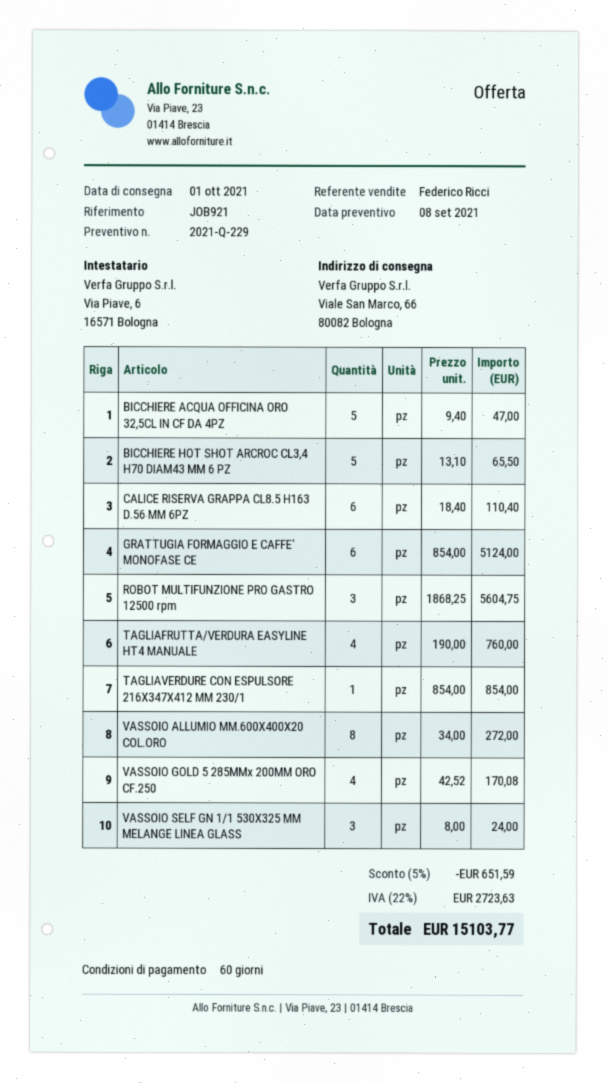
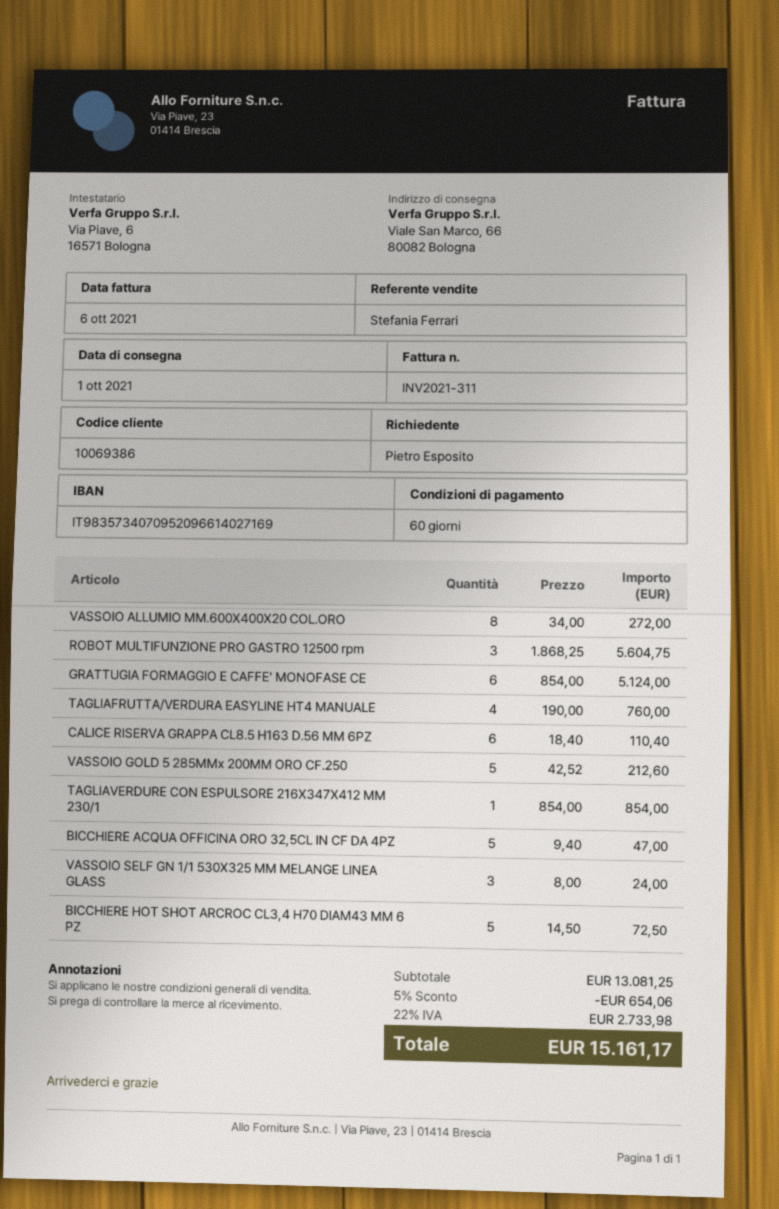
sales rep: Federico Ricci -> Stefania Ferrari
BICCHIERE HOT SHOT ARCROC CL3,4 H70 DIAM43 MM 6 PZ: 5 x 13.10 = 65.50 -> 5 x 14.50 = 72.50
VASSOIO GOLD 5 285MMx 200MM ORO CF.250: 4 x 42.52 = 170.08 -> 5 x 42.52 = 212.60
discount: 5% = 651.59 -> 5% = 654.06
tax: 22% = 2723.63 -> 22% = 2733.98
total: 15103.77 -> 15161.17

